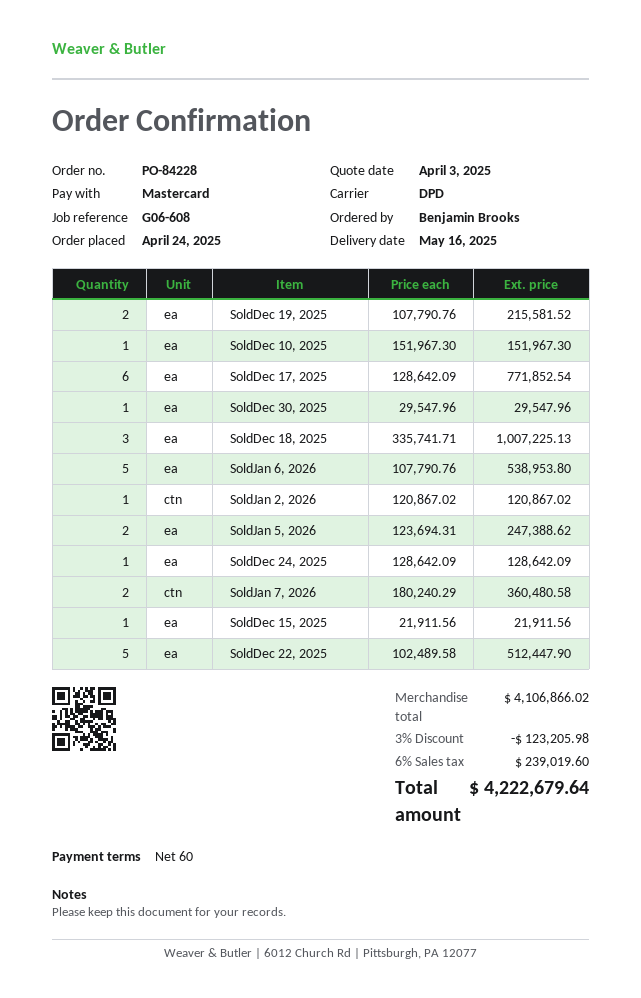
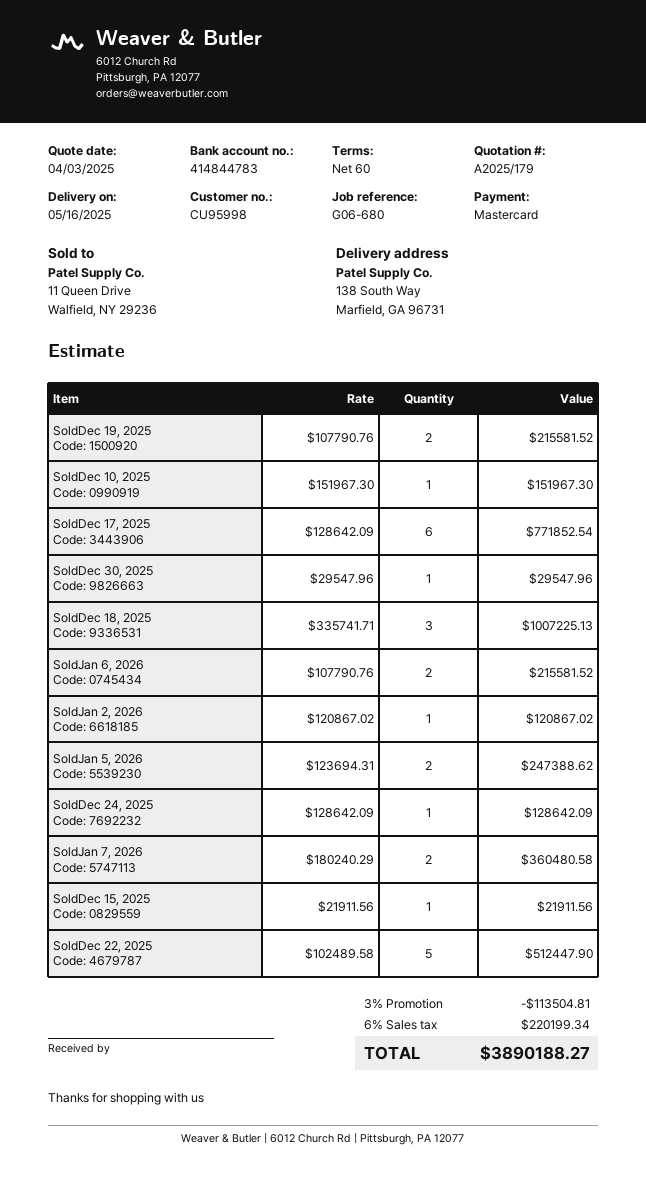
reference: G06-608 -> G06-680
SoldJan 6, 2026: 5 x 107790.76 = 538953.80 -> 2 x 107790.76 = 215581.52
discount: 3% = 123205.98 -> 3% = 113504.81
tax: 6% = 239019.60 -> 6% = 220199.34
total: 4222679.64 -> 3890188.27

